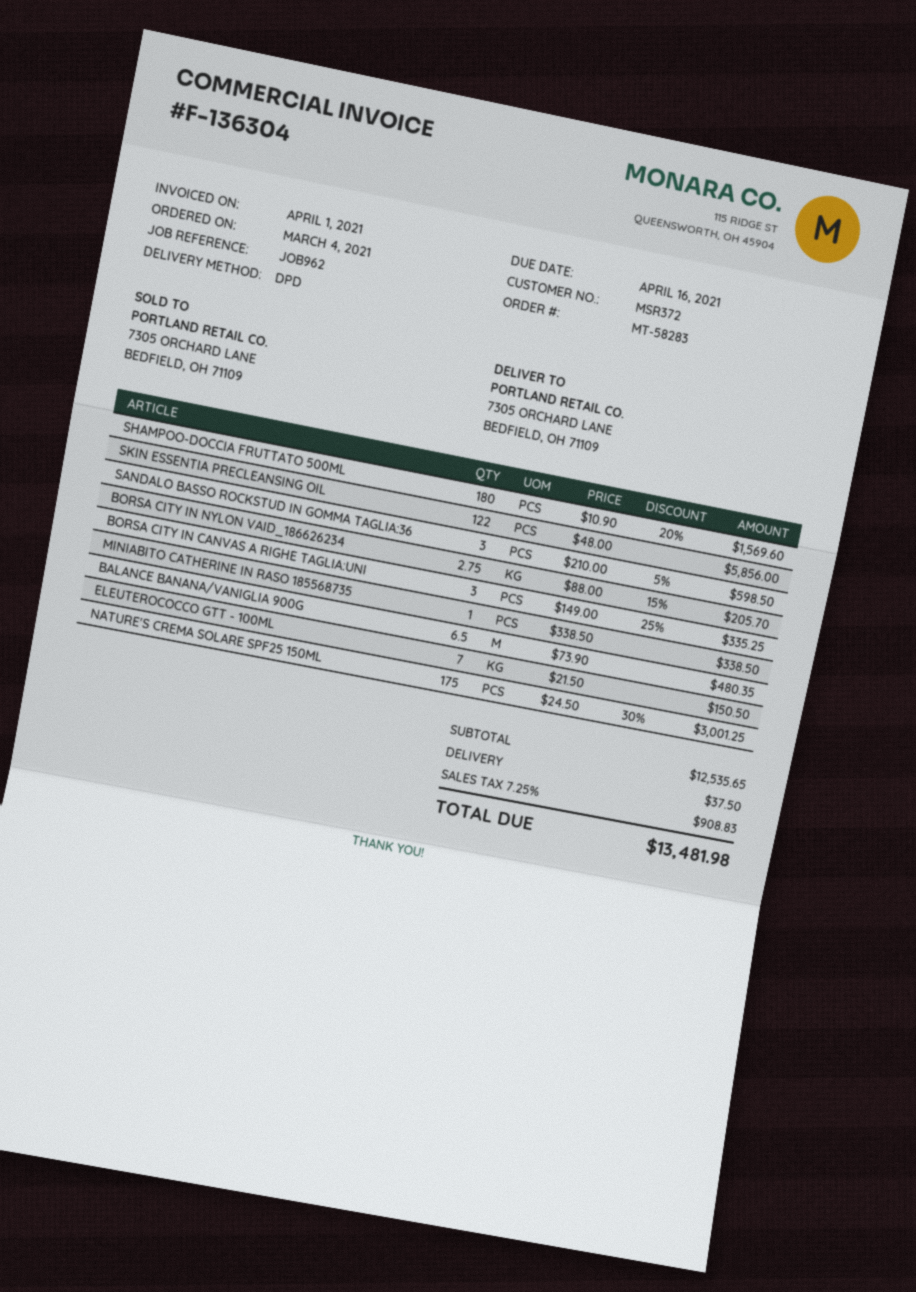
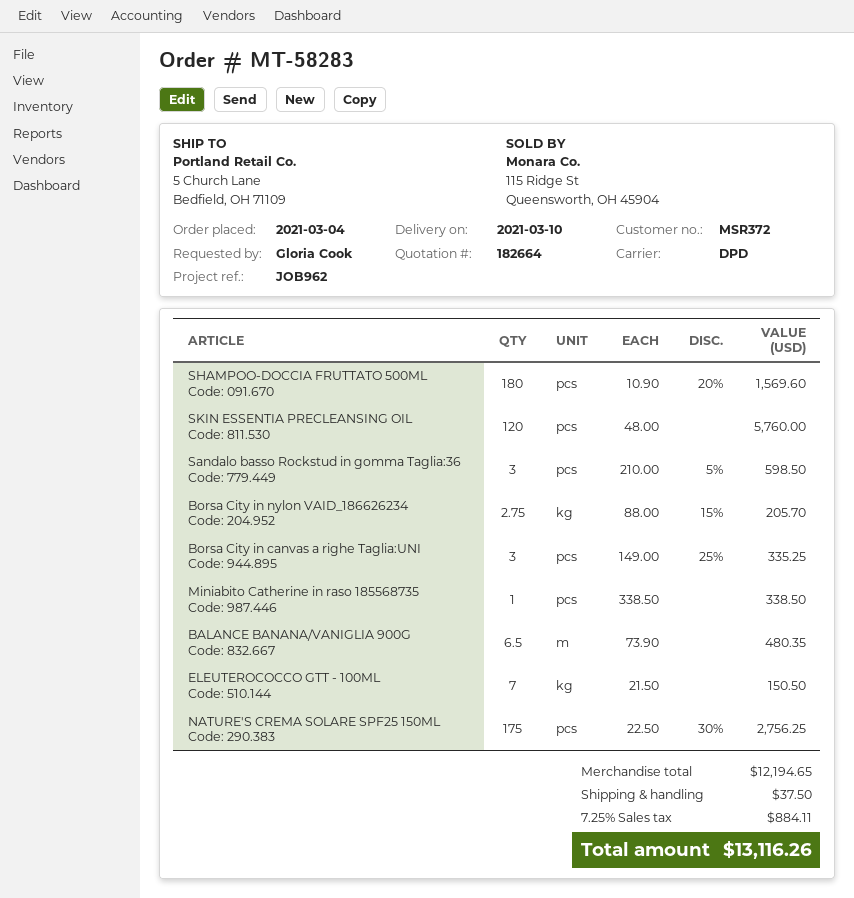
ship to: 7305 ORCHARD LANE, BEDFIELD, OH 71109 -> 5 Church Lane, Bedfield, OH 71109
SKIN ESSENTIA PRECLEANSING OIL: 122 x 48.00 = 5856.00 -> 120 x 48.00 = 5760.00
NATURE'S CREMA SOLARE SPF25 150ML: 175 x 24.50 - 30% = 3001.25 -> 175 x 22.50 - 30% = 2756.25
subtotal: 12535.65 -> 12194.65
tax: 7.25% = 908.83 -> 7.25% = 884.11
total: 13481.98 -> 13116.26

